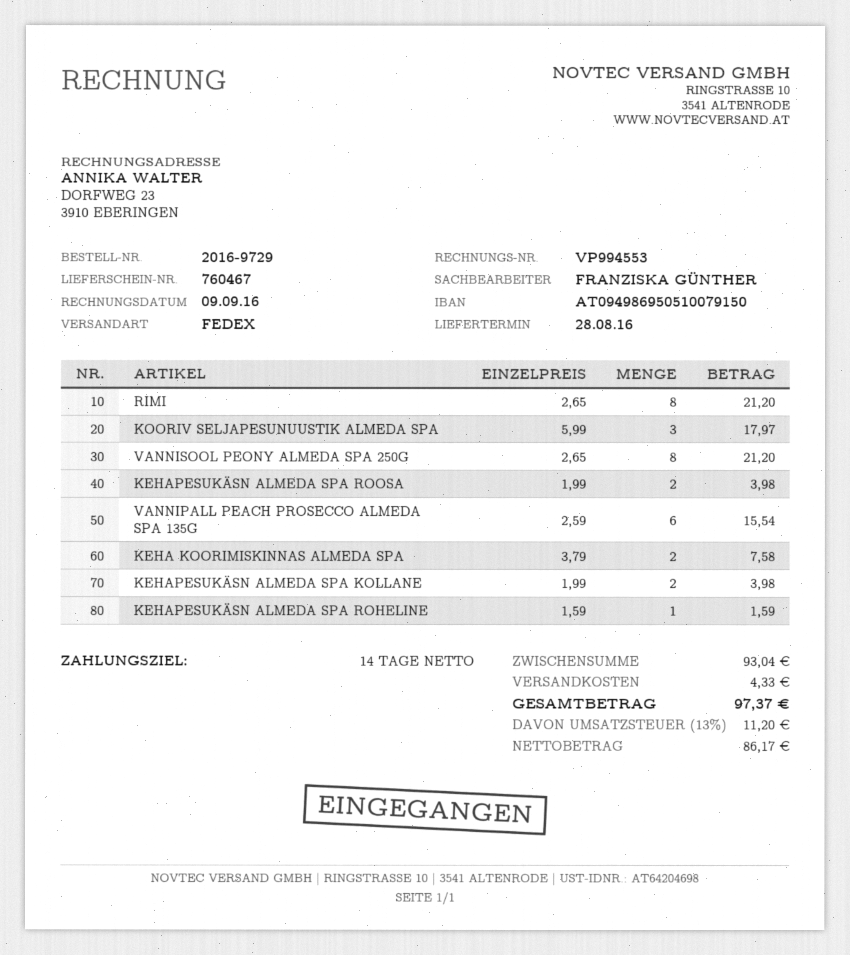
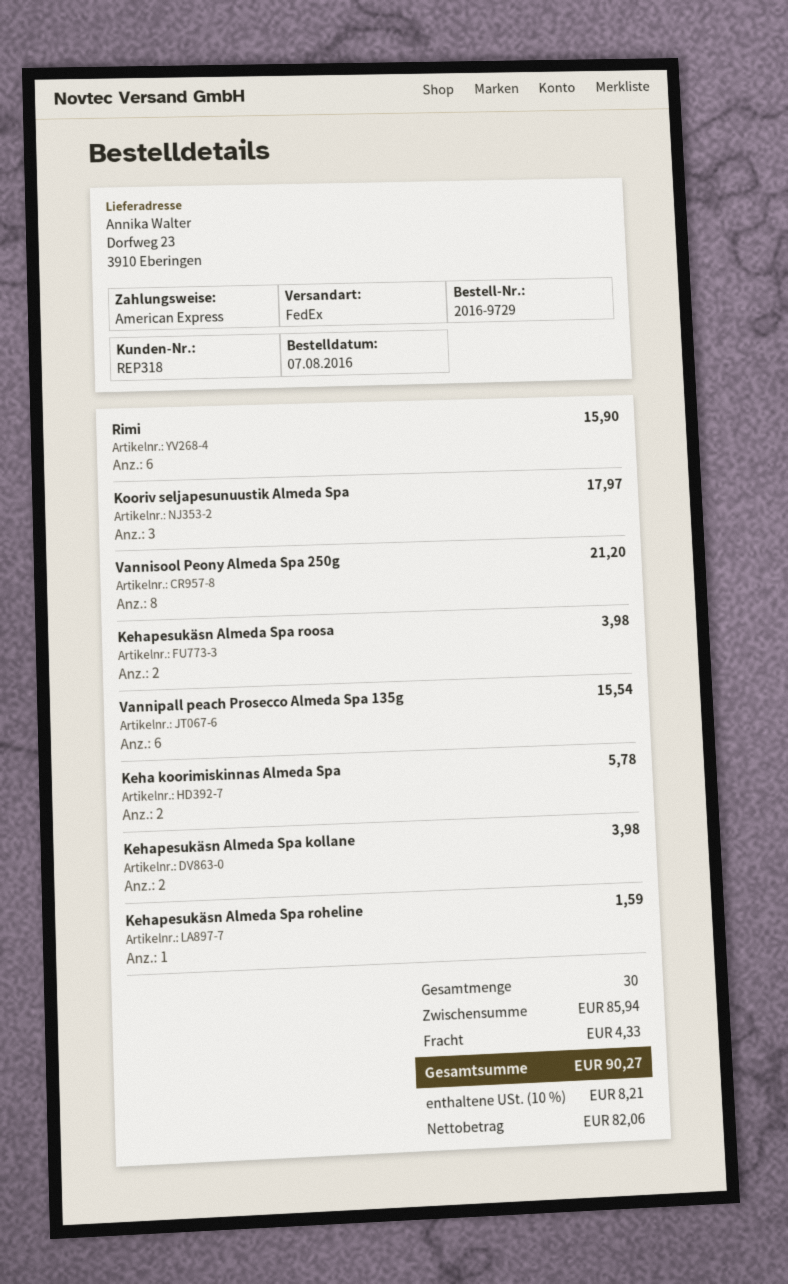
RIMI: 8 for 21.20 -> 6 for 15.90
KEHA KOORIMISKINNAS ALMEDA SPA: 2 for 7.58 -> 2 for 5.78
subtotal: 93.04 -> 85.94
net: 86.17 -> 82.06
tax: 13% = 11.20 -> 10% = 8.21
total: 97.37 -> 90.27

